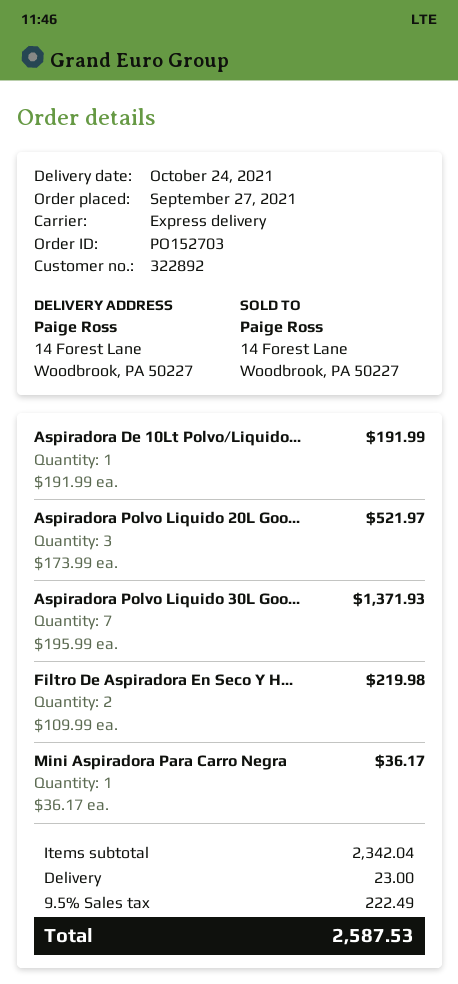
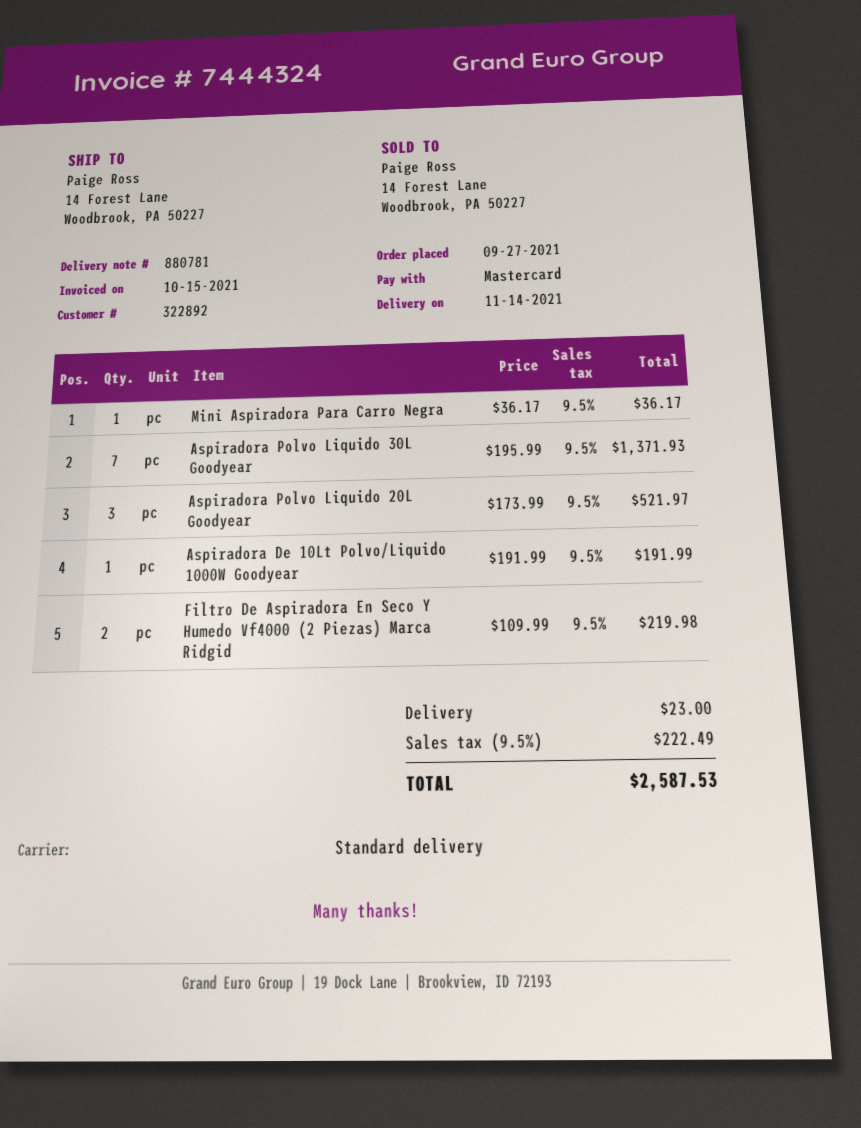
delivery date: 2021-10-24 -> 2021-11-14
shipping method: express -> standard

